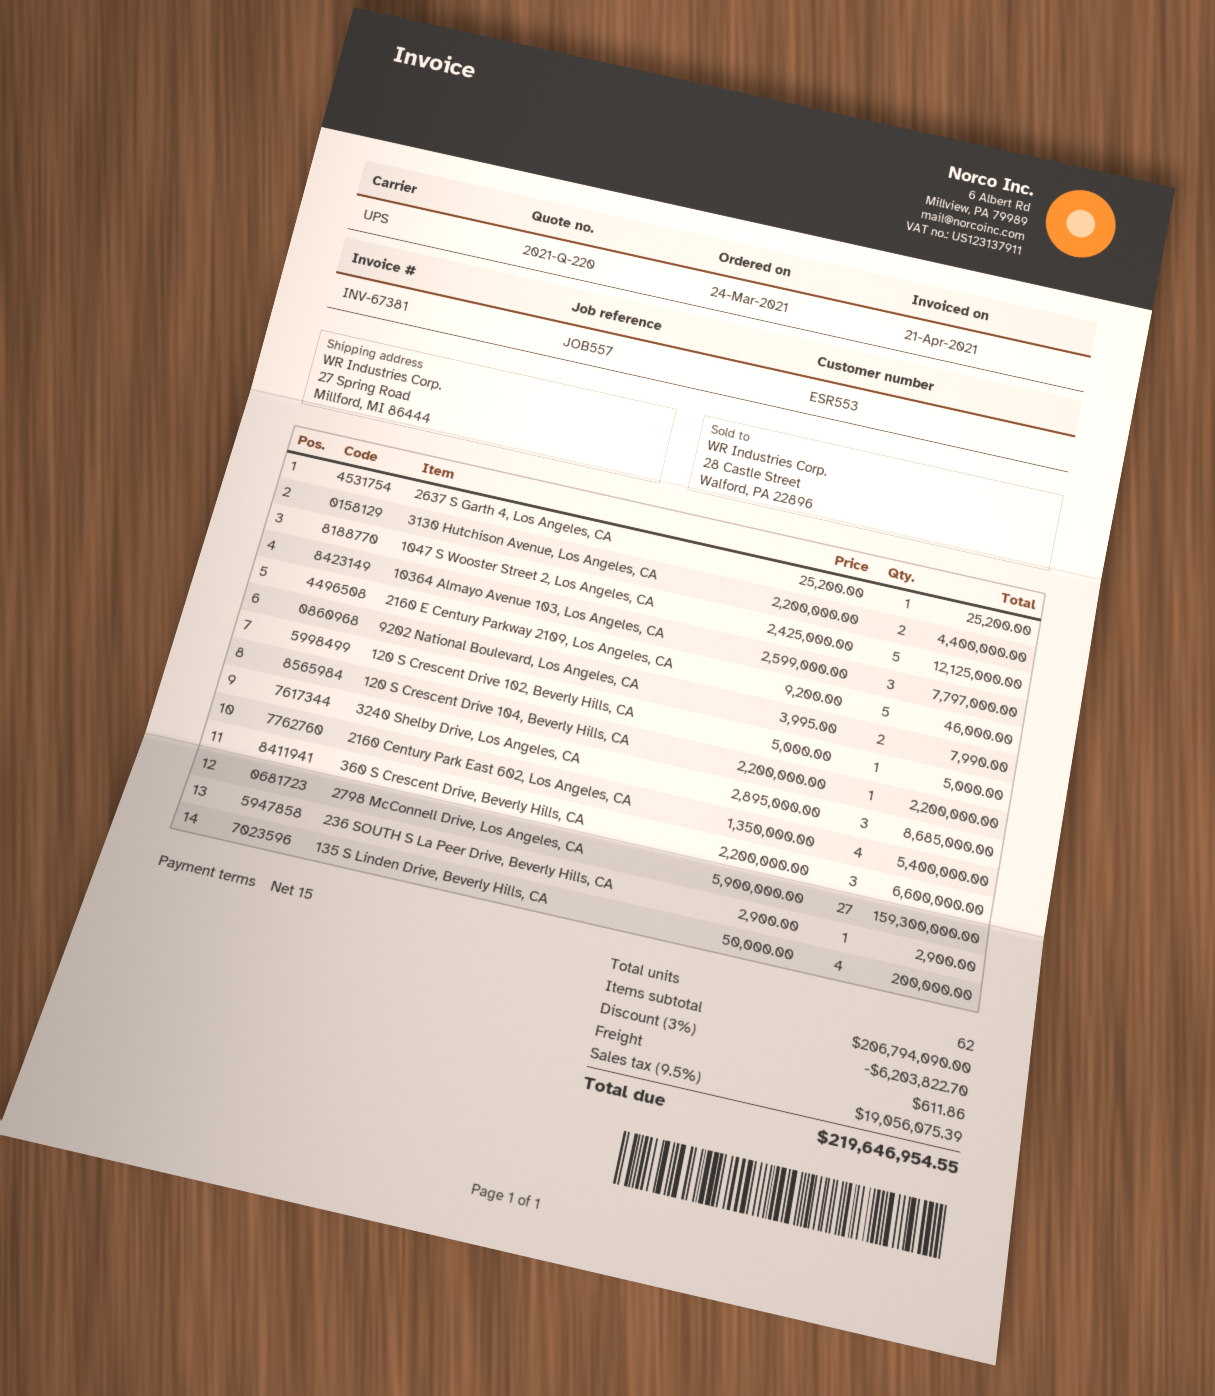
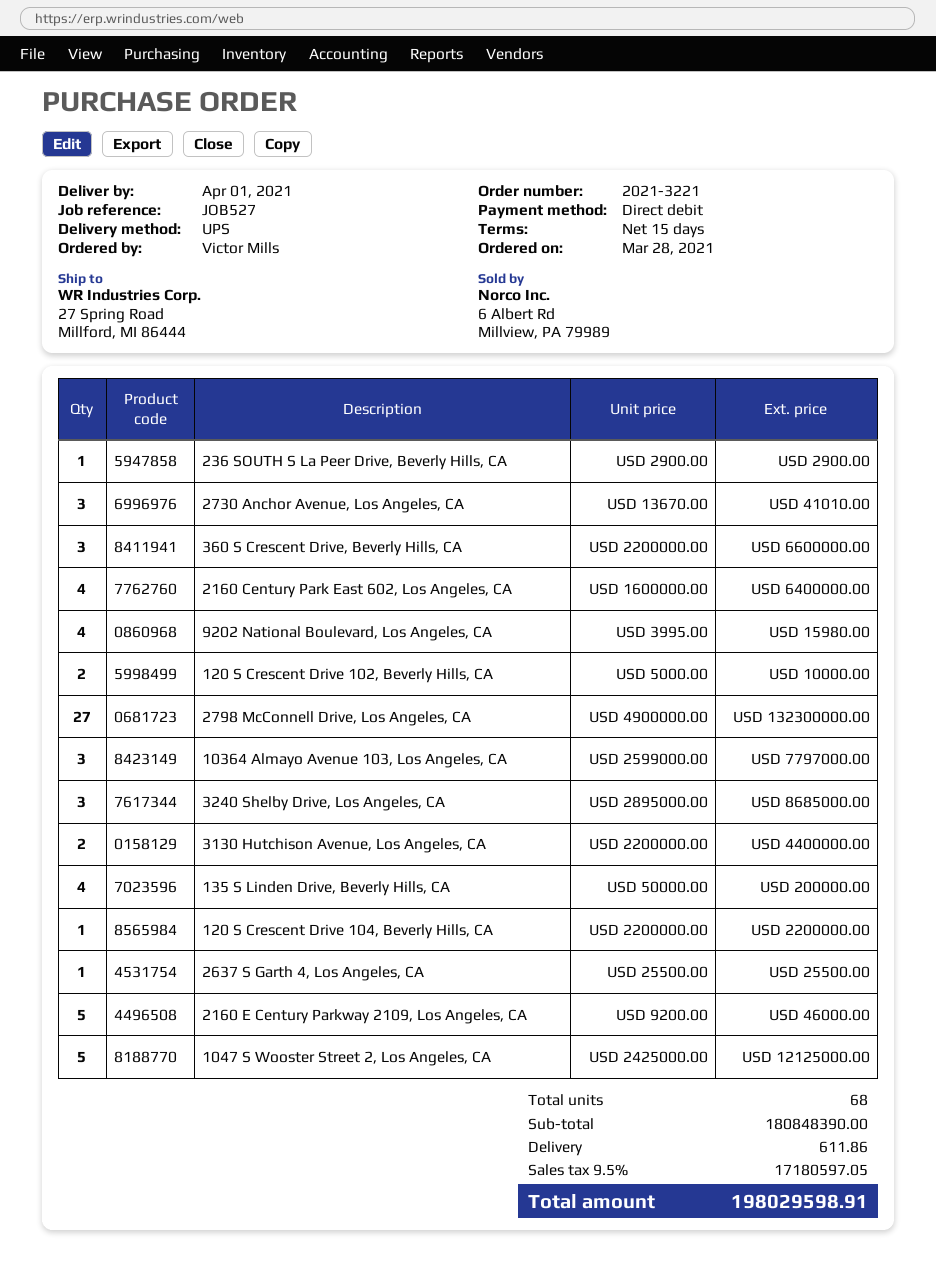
order date: 2021-03-24 -> 2021-03-28
reference: JOB557 -> JOB527
2637 S Garth 4, Los Angeles, CA: 1 x 25200.00 = 25200.00 -> 1 x 25500.00 = 25500.00
9202 National Boulevard, Los Angeles, CA: 2 x 3995.00 = 7990.00 -> 4 x 3995.00 = 15980.00
120 S Crescent Drive 102, Beverly Hills, CA: 1 x 5000.00 = 5000.00 -> 2 x 5000.00 = 10000.00
2160 Century Park East 602, Los Angeles, CA: 4 x 1350000.00 = 5400000.00 -> 4 x 1600000.00 = 6400000.00
2798 McConnell Drive, Los Angeles, CA: 27 x 5900000.00 = 159300000.00 -> 27 x 4900000.00 = 132300000.00
2730 Anchor Avenue, Los Angeles, CA: none -> 3 x 13670.00 = 41010.00
total quantity: 62 -> 68
subtotal: 206794090.00 -> 180848390.00
discount: 3% = 6203822.70 -> none
tax: 9.5% = 19056075.39 -> 9.5% = 17180597.05
total: 219646954.55 -> 198029598.91

